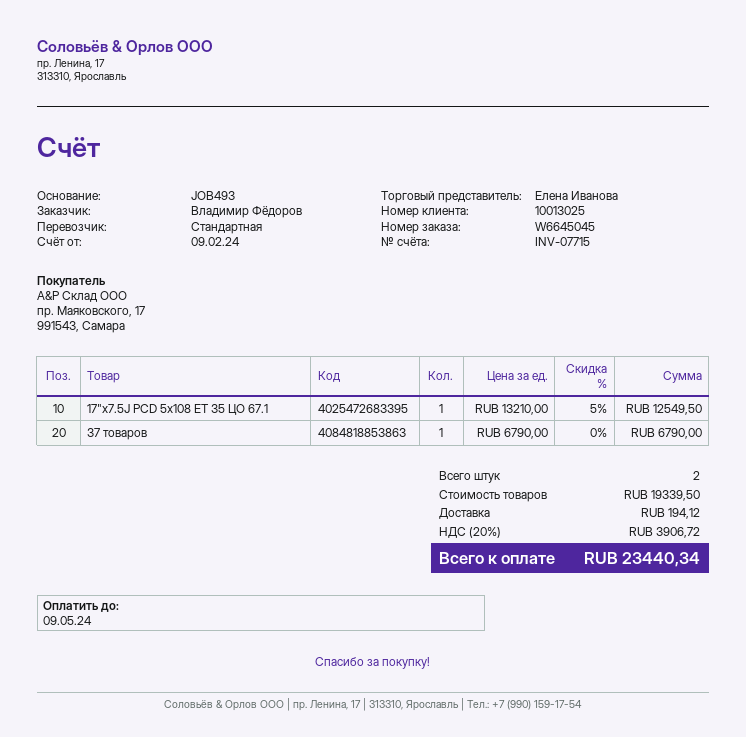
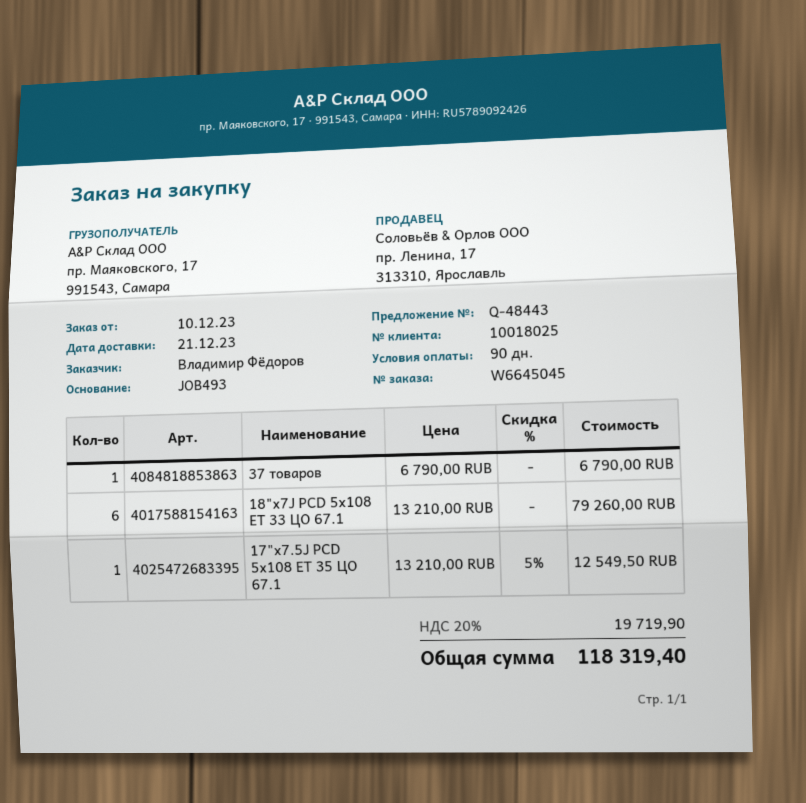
customer number: 10013025 -> 10018025
18"x7J PCD 5x108 ЕТ 33 ЦО 67.1: none -> 6 x 13210.00 = 79260.00
shipping: 194.12 -> none
tax: 20% = 3906.72 -> 20% = 19719.90
total: 23440.34 -> 118319.40

